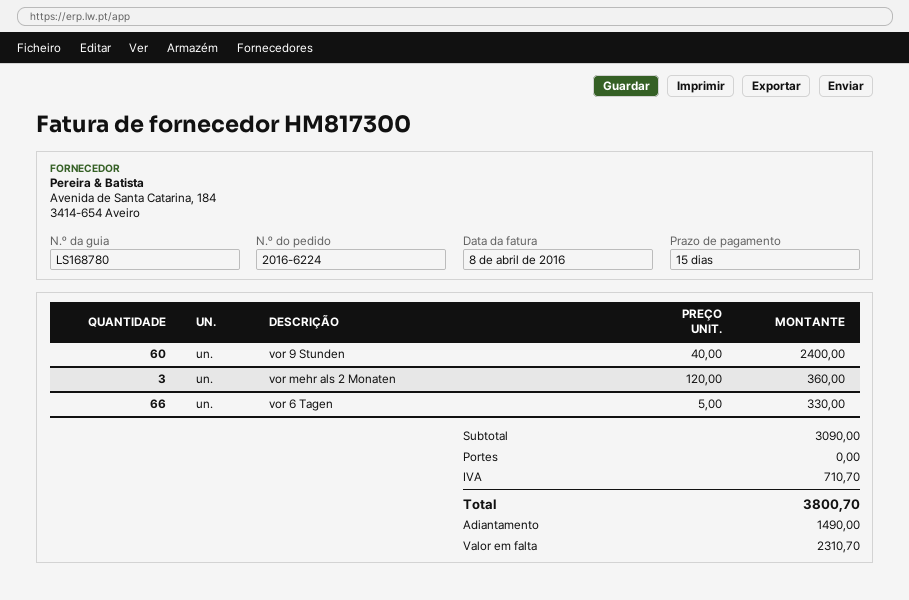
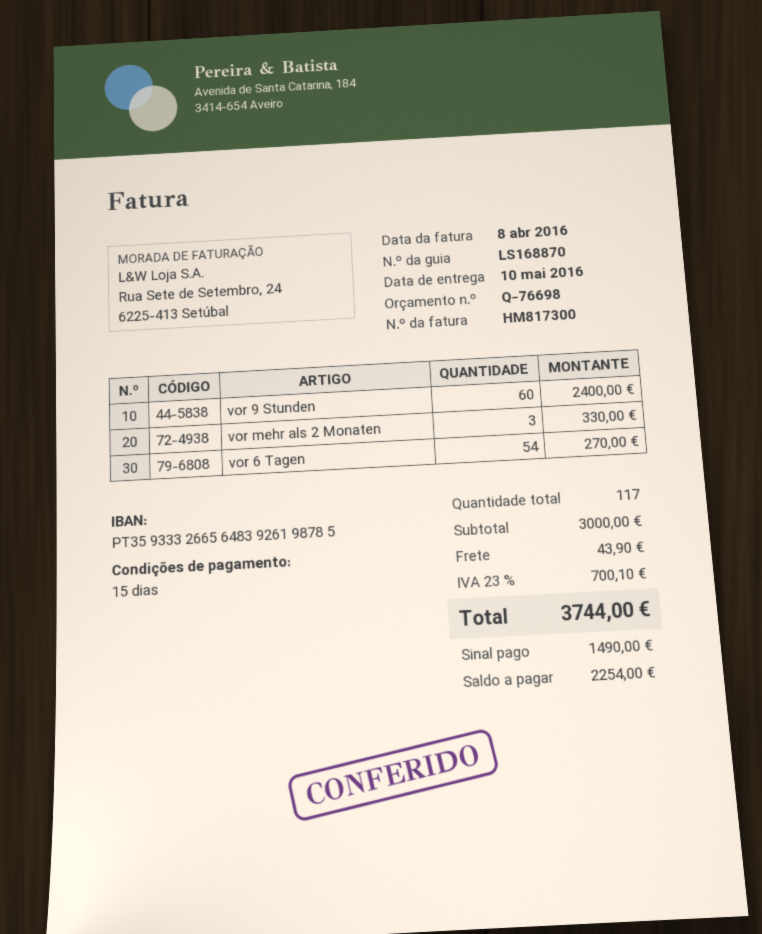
delivery note number: LS168780 -> LS168870
vor mehr als 2 Monaten: 3 for 360.00 -> 3 for 330.00
vor 6 Tagen: 66 for 330.00 -> 54 for 270.00
subtotal: 3090.00 -> 3000.00
shipping: 0.00 -> 43.90
tax: 710.70 -> 700.10
total: 3800.70 -> 3744.00
balance: 2310.70 -> 2254.00

